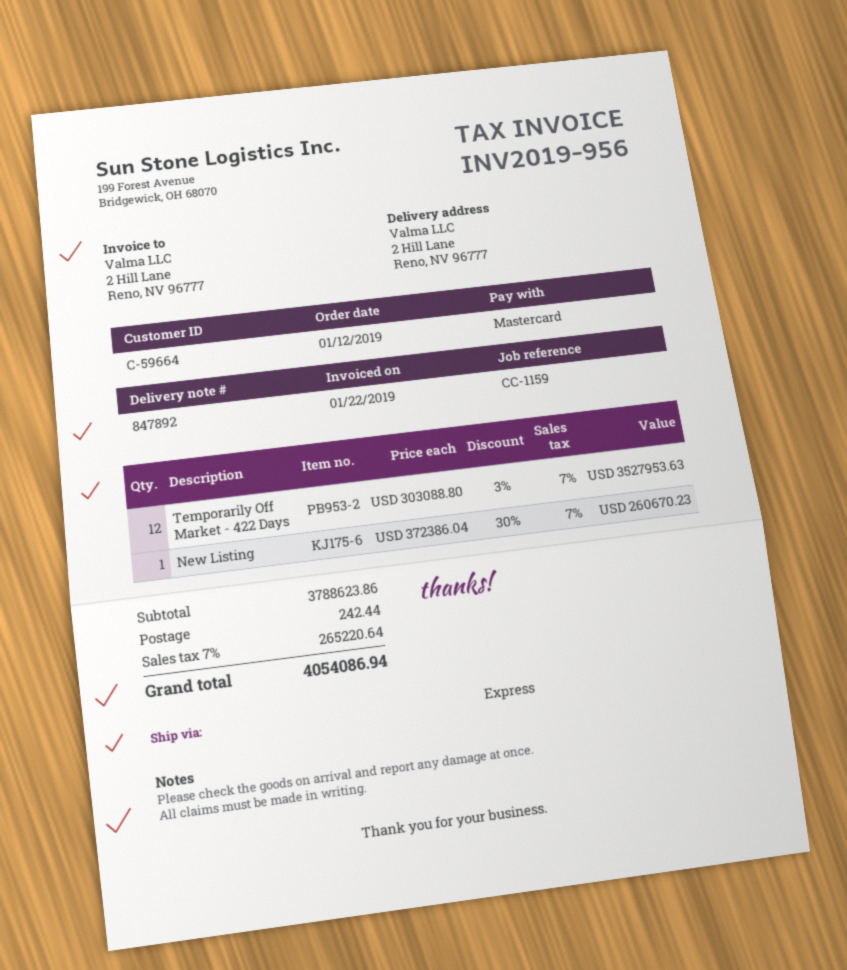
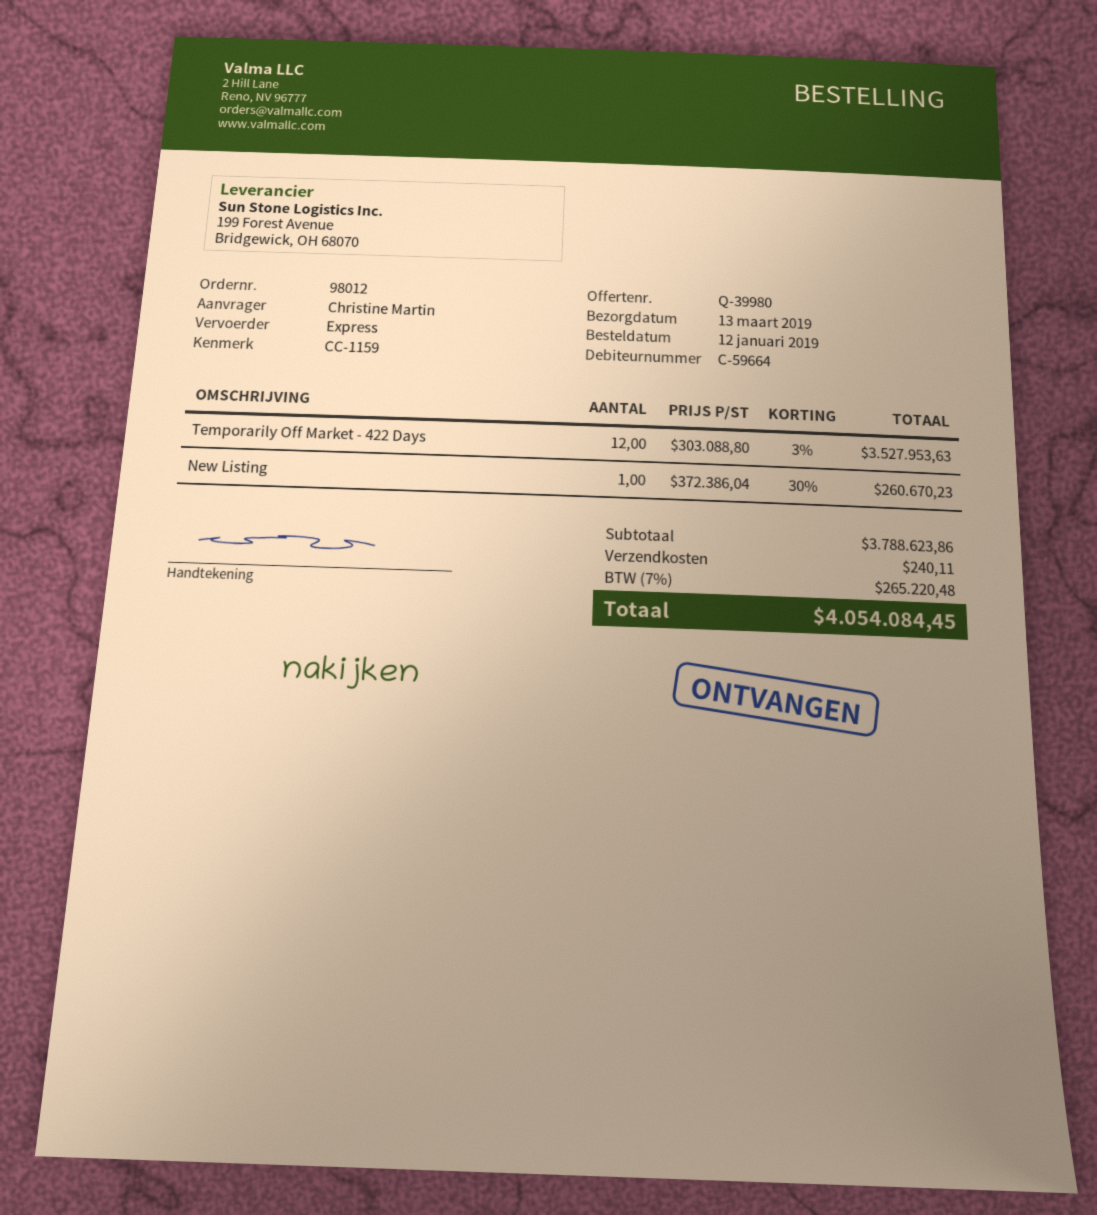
shipping: 242.44 -> 240.11
tax: 7% = 265220.64 -> 7% = 265220.48
total: 4054086.94 -> 4054084.45

